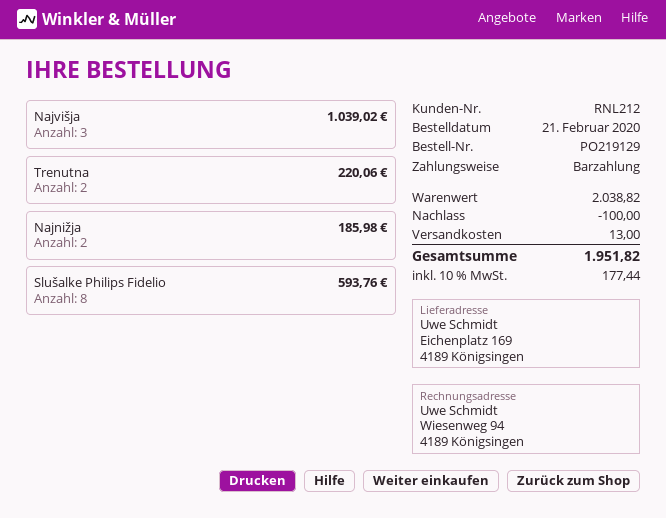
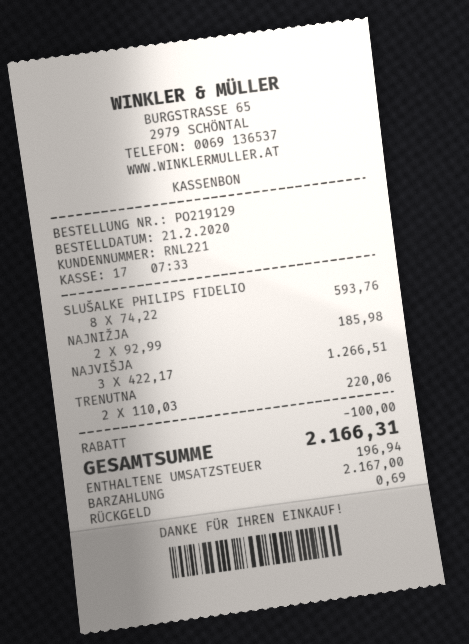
customer number: RNL212 -> RNL221
Najvišja: 3 for 1039.02 -> 3 for 1266.51
shipping: 13.00 -> none
tax: 177.44 -> 196.94
total: 1951.82 -> 2166.31

